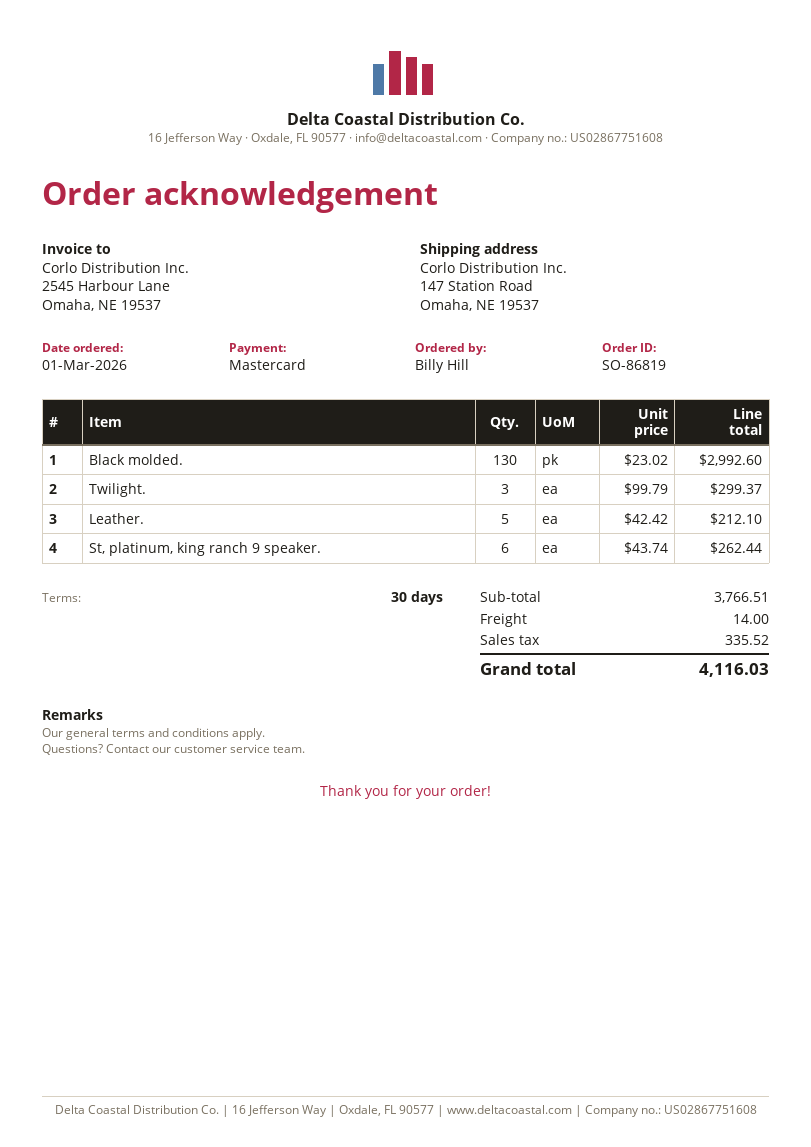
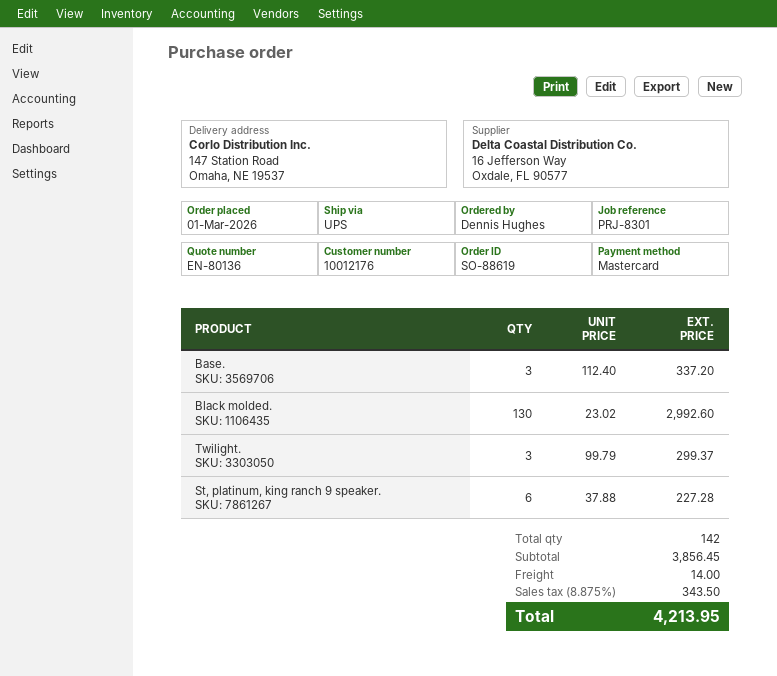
order number: SO-86819 -> SO-88619
ordered by: Billy Hill -> Dennis Hughes
Leather.: 5 x 42.42 = 212.10 -> none
St, platinum, king ranch 9 speaker.: 6 x 43.74 = 262.44 -> 6 x 37.88 = 227.28
Base.: none -> 3 x 112.40 = 337.20
subtotal: 3766.51 -> 3856.45
tax: 335.52 -> 343.50
total: 4116.03 -> 4213.95

